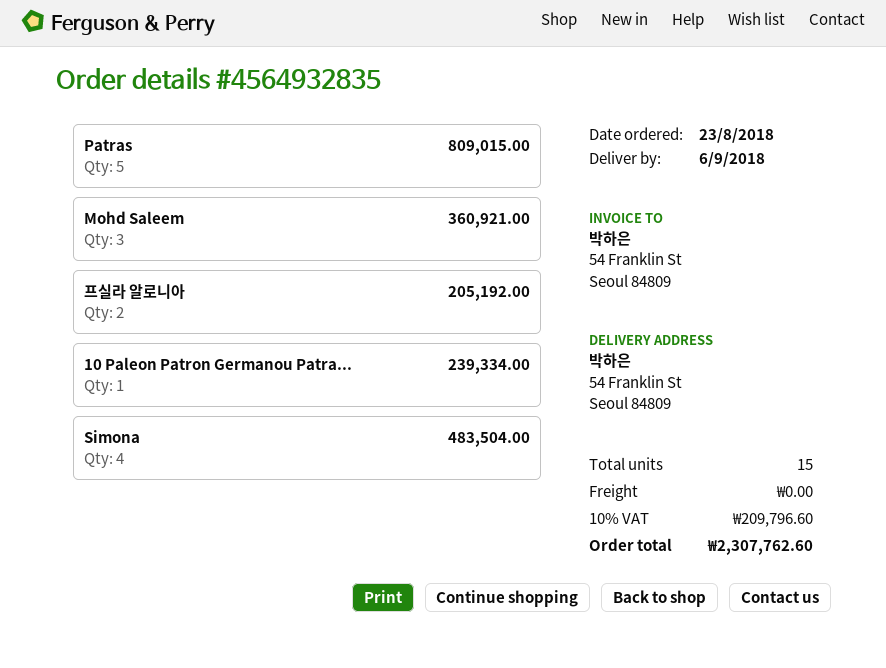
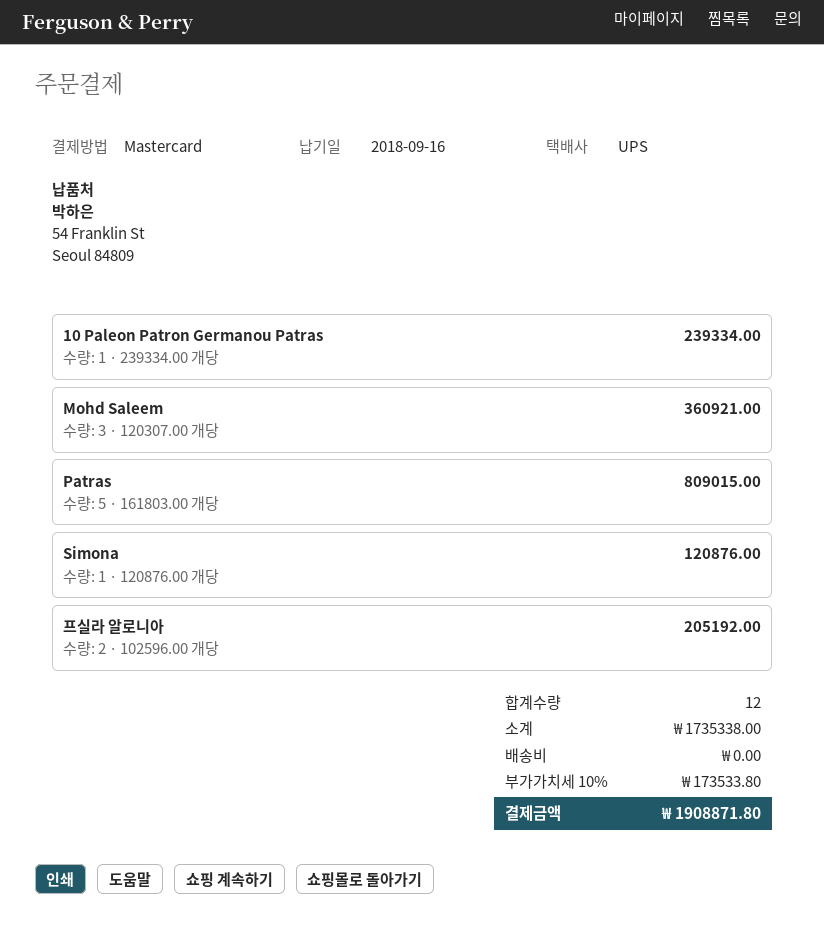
delivery date: 2018-09-06 -> 2018-09-16
Simona: 4 for 483504.00 -> 1 for 120876.00
total quantity: 15 -> 12
tax: 10% = 209796.60 -> 10% = 173533.80
total: 2307762.60 -> 1908871.80

